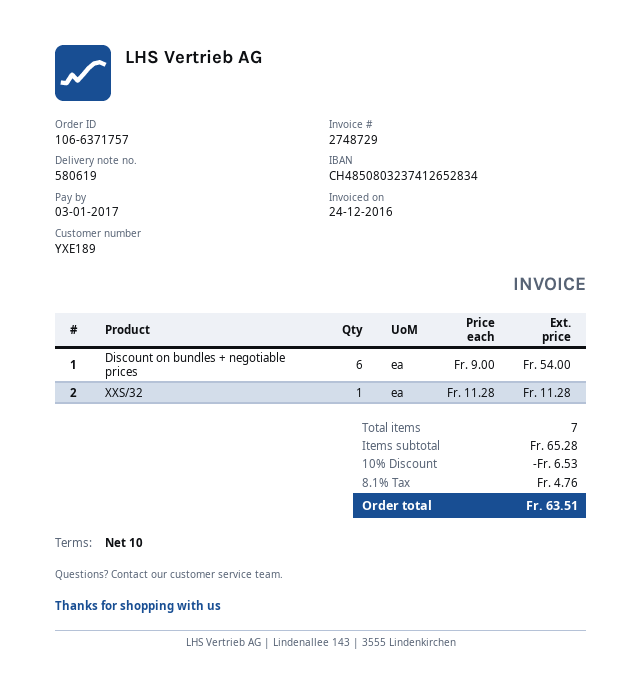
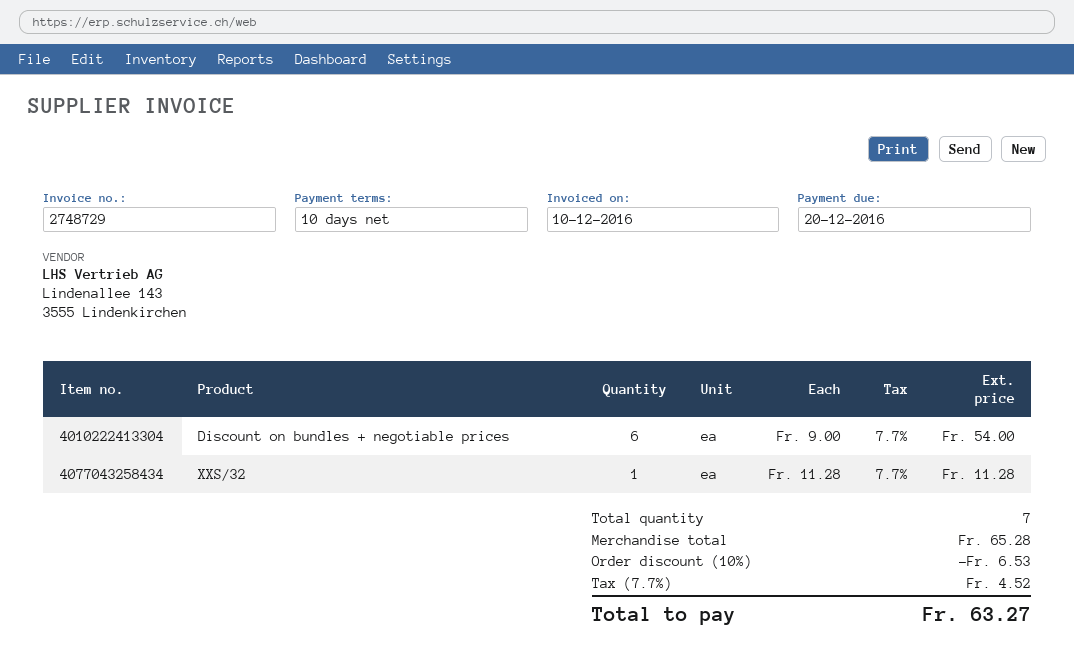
invoice date: 2016-12-24 -> 2016-12-10
due date: 2017-01-03 -> 2016-12-20
tax: 8.1% = 4.76 -> 7.7% = 4.52
total: 63.51 -> 63.27

